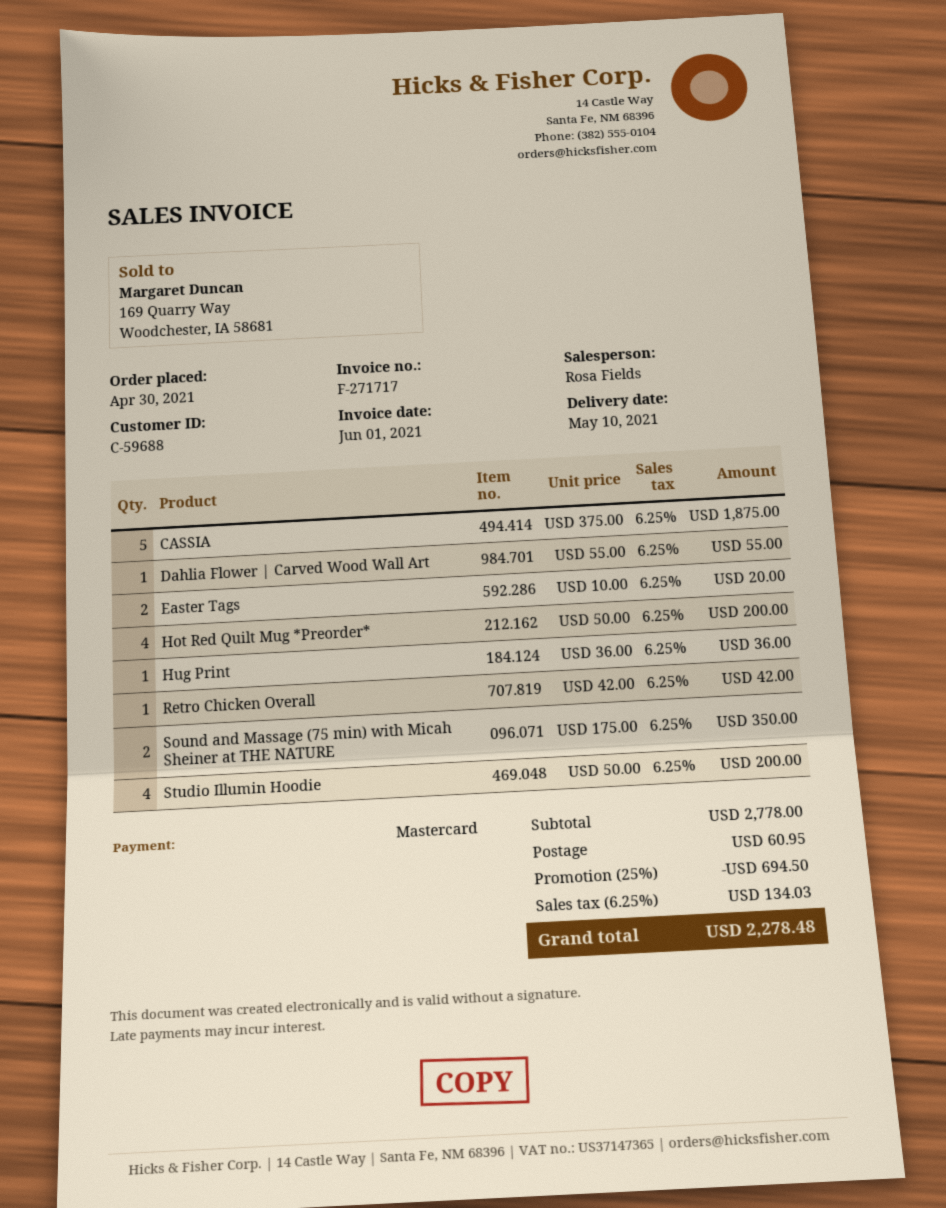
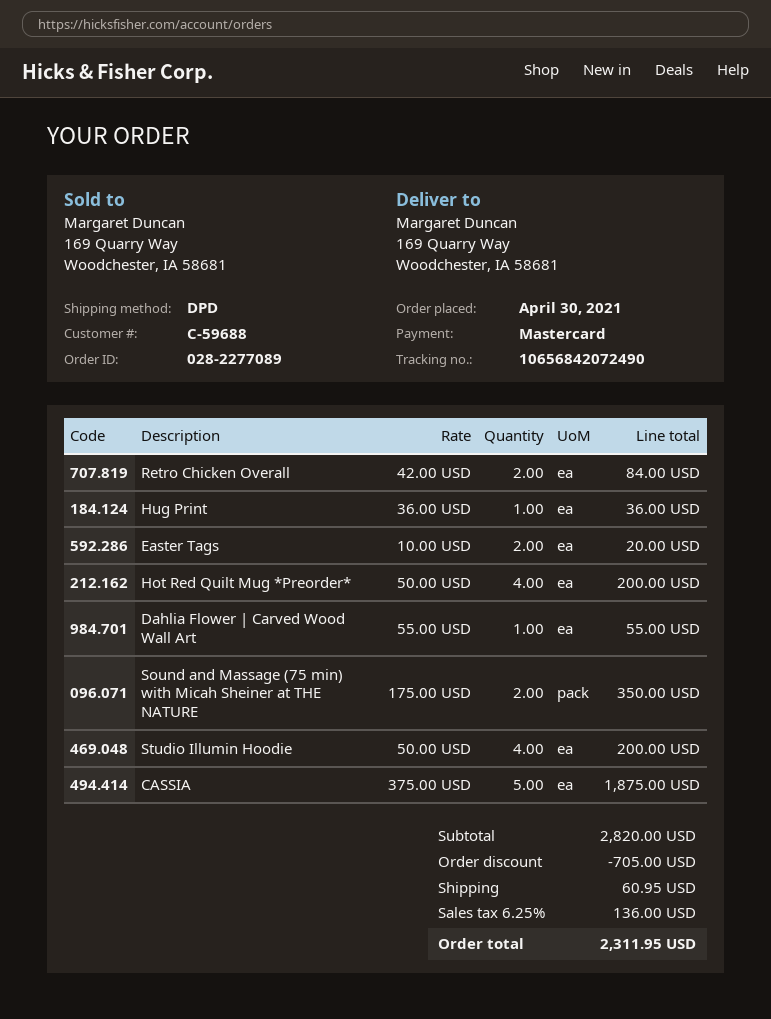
Retro Chicken Overall: 1 x 42.00 = 42.00 -> 2 x 42.00 = 84.00
subtotal: 2778.00 -> 2820.00
discount: 694.50 -> 705.00
tax: 6.25% = 134.03 -> 6.25% = 136.00
total: 2278.48 -> 2311.95

